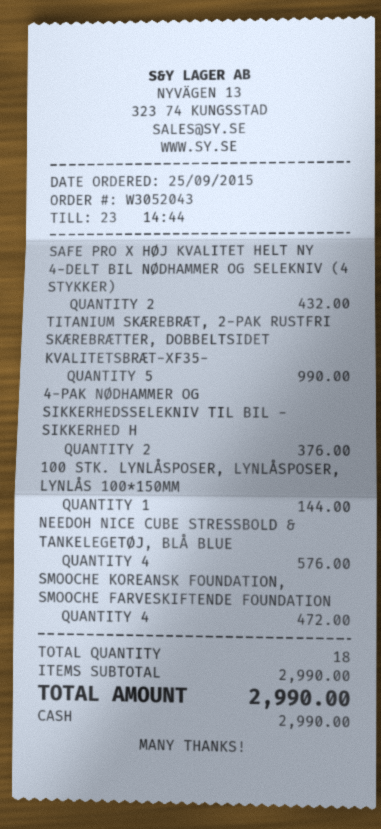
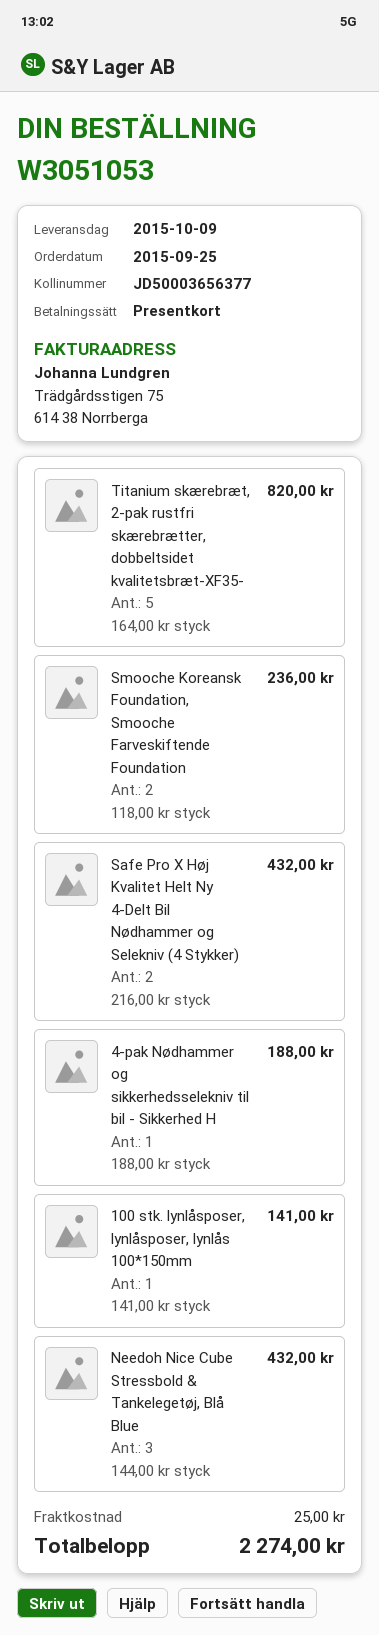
order number: W3052043 -> W3051053
payment method: cash -> gift card
TITANIUM SKÆREBRÆT, 2-PAK RUSTFRI SKÆREBRÆTTER, DOBBELTSIDET KVALITETSBRÆT-XF35-: 5 for 990.00 -> 5 for 820.00
4-PAK NØDHAMMER OG SIKKERHEDSSELEKNIV TIL BIL - SIKKERHED H: 2 for 376.00 -> 1 for 188.00
100 STK. LYNLÅSPOSER, LYNLÅSPOSER, LYNLÅS 100*150MM: 1 for 144.00 -> 1 for 141.00
NEEDOH NICE CUBE STRESSBOLD & TANKELEGETØJ, BLÅ BLUE: 4 for 576.00 -> 3 for 432.00
SMOOCHE KOREANSK FOUNDATION, SMOOCHE FARVESKIFTENDE FOUNDATION: 4 for 472.00 -> 2 for 236.00
shipping: none -> 25.00
total: 2990.00 -> 2274.00

